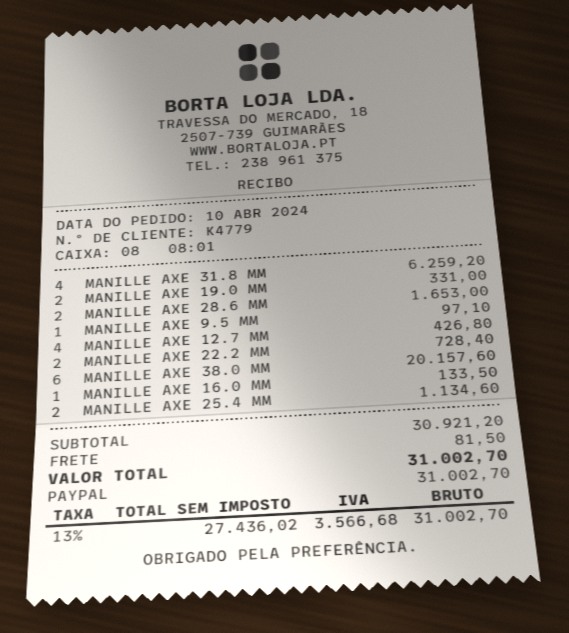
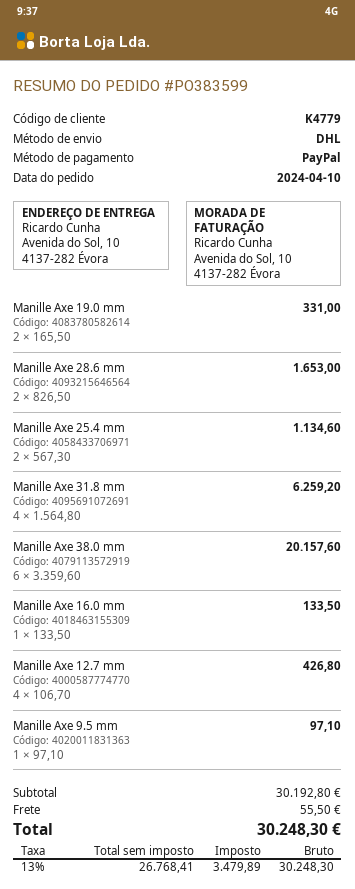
MANILLE AXE 22.2 MM: 2 for 728.40 -> none
subtotal: 30921.20 -> 30192.80
shipping: 81.50 -> 55.50
net: 27436.02 -> 26768.41
tax: 13% = 3566.68 -> 13% = 3479.89
total: 31002.70 -> 30248.30

